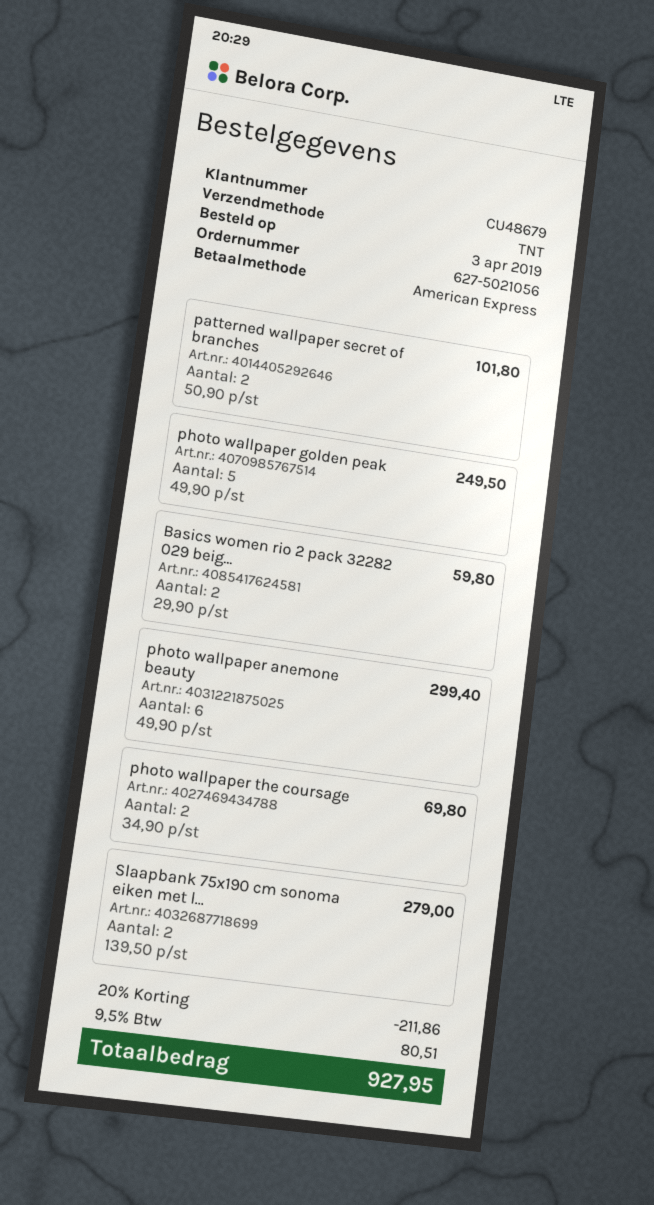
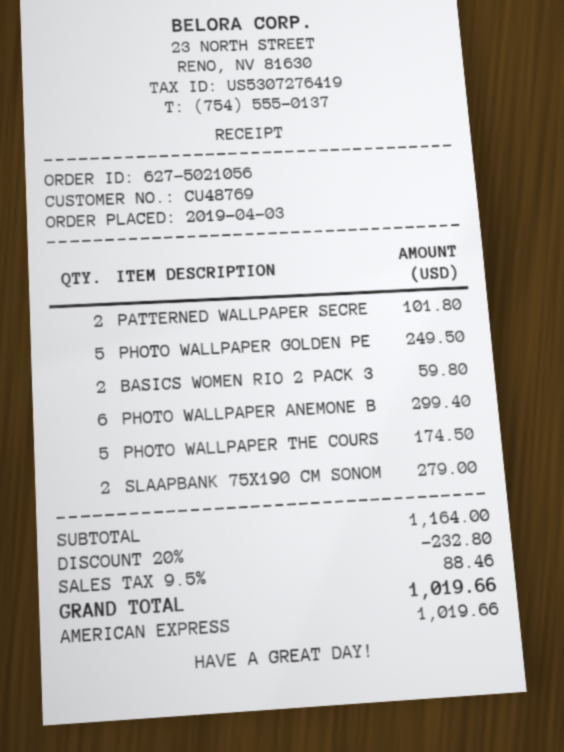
customer number: CU48679 -> CU48769
photo wallpaper the coursage: 2 for 69.80 -> 5 for 174.50
discount: 20% = 211.86 -> 20% = 232.80
tax: 9.5% = 80.51 -> 9.5% = 88.46
total: 927.95 -> 1019.66

